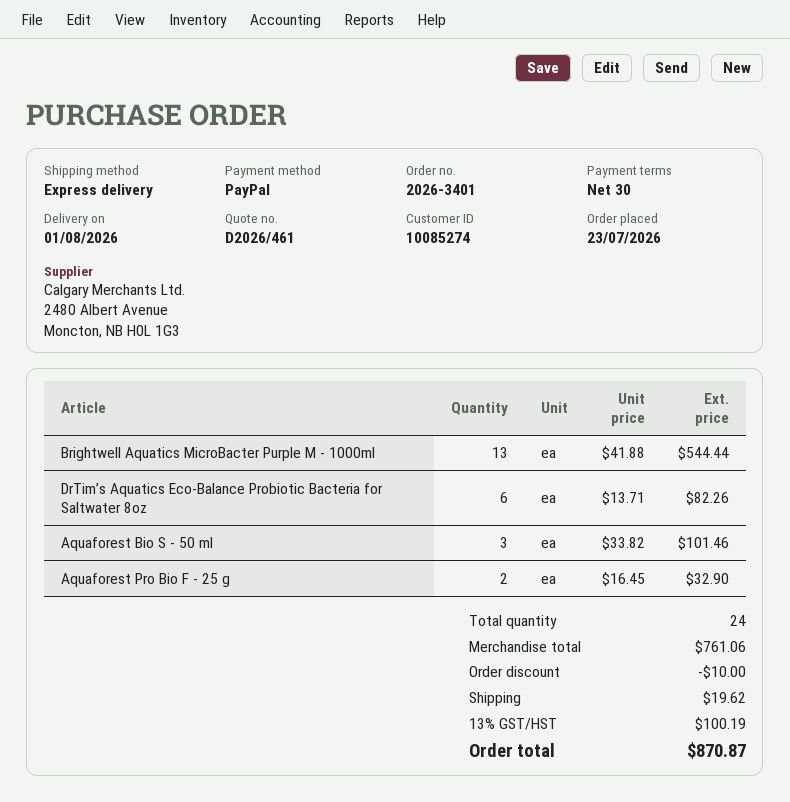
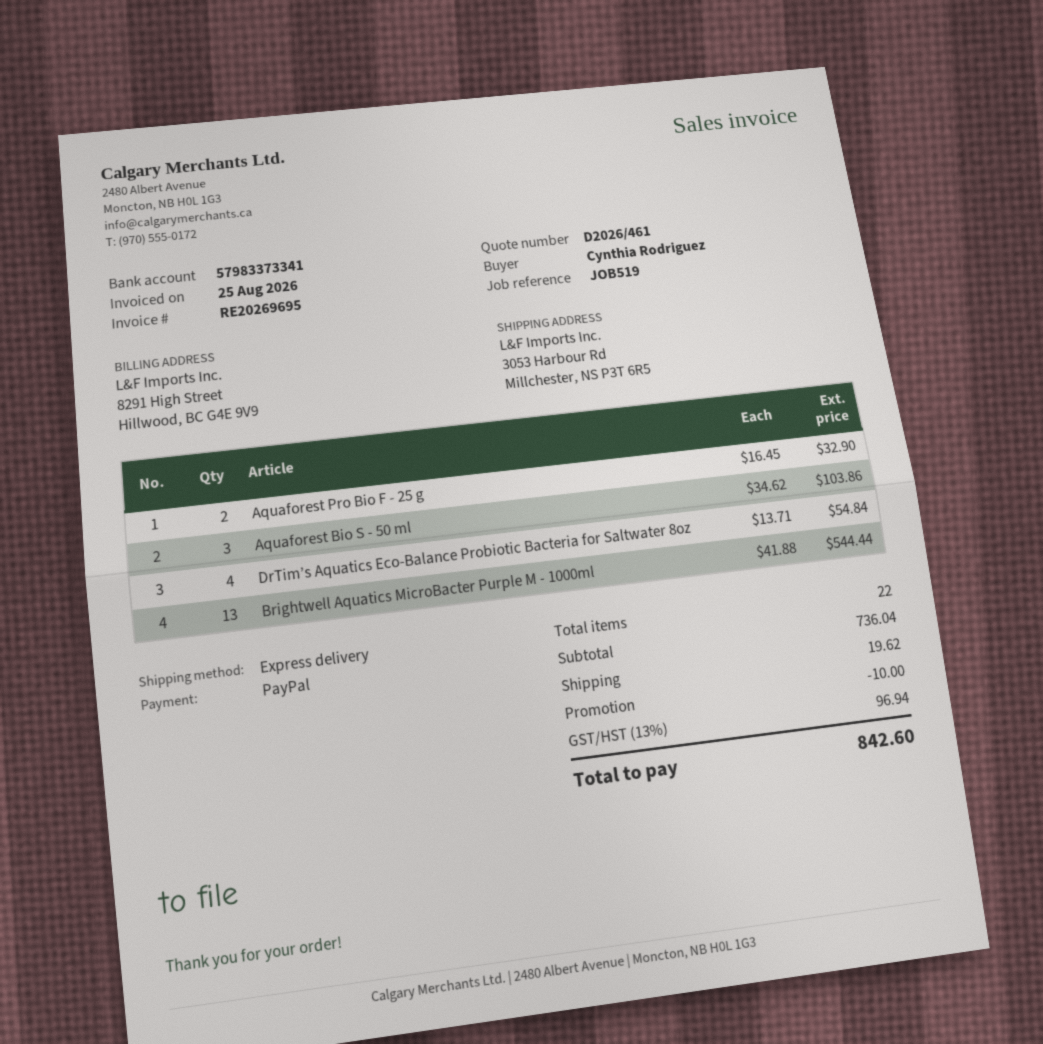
DrTim’s Aquatics Eco-Balance Probiotic Bacteria for Saltwater 8oz: 6 x 13.71 = 82.26 -> 4 x 13.71 = 54.84
Aquaforest Bio S - 50 ml: 3 x 33.82 = 101.46 -> 3 x 34.62 = 103.86
total quantity: 24 -> 22
subtotal: 761.06 -> 736.04
tax: 13% = 100.19 -> 13% = 96.94
total: 870.87 -> 842.60

